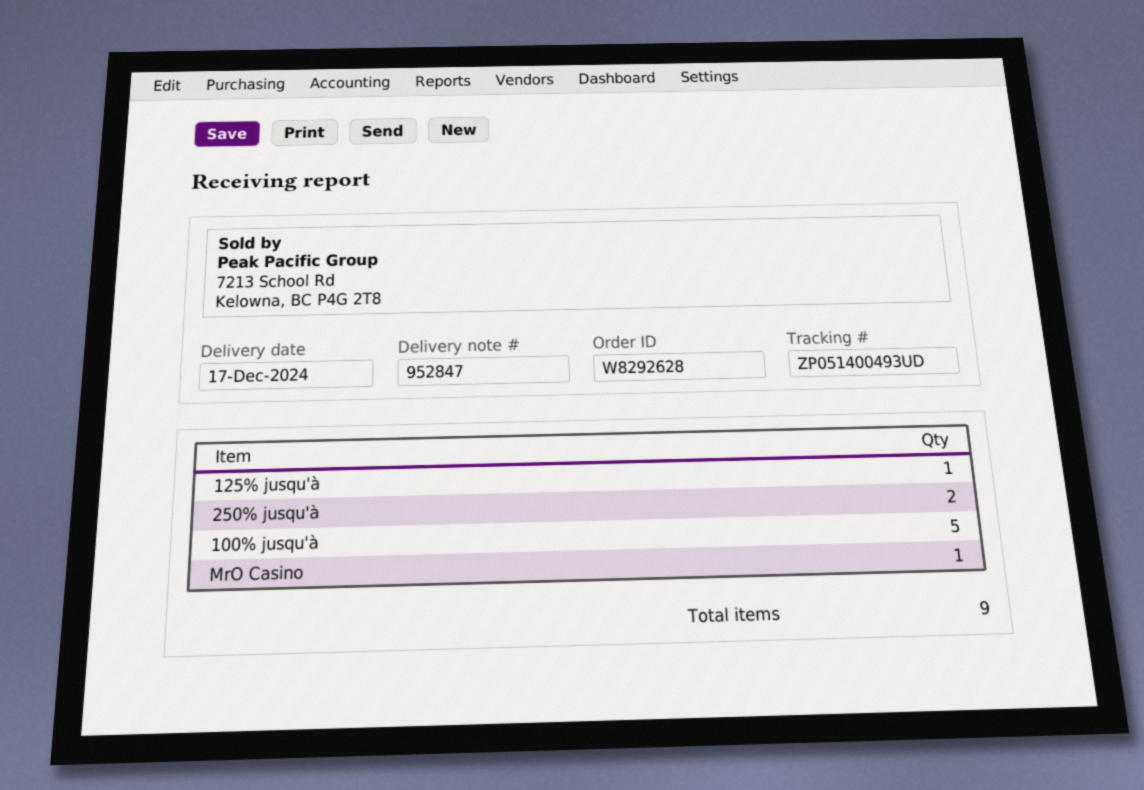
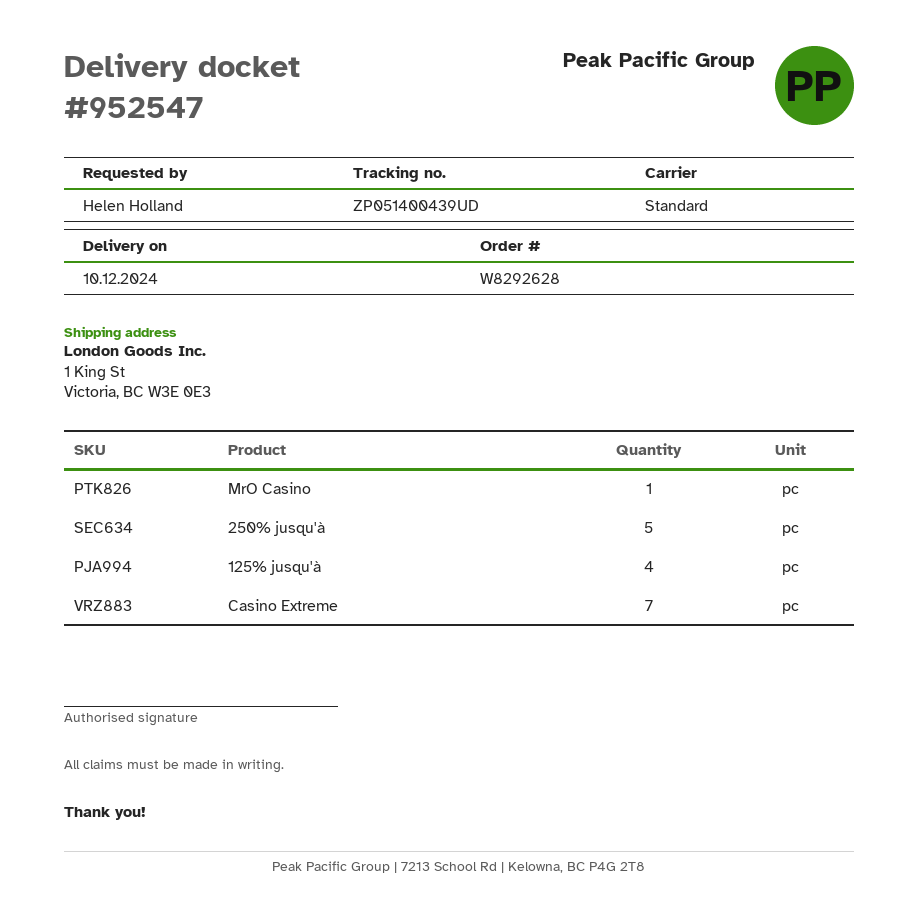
delivery note number: 952847 -> 952547
delivery date: 2024-12-17 -> 2024-12-10
tracking number: ZP051400493UD -> ZP051400439UD
125% jusqu'à: 1 -> 4
250% jusqu'à: 2 -> 5
100% jusqu'à: 5 -> none
Casino Extreme: none -> 7

